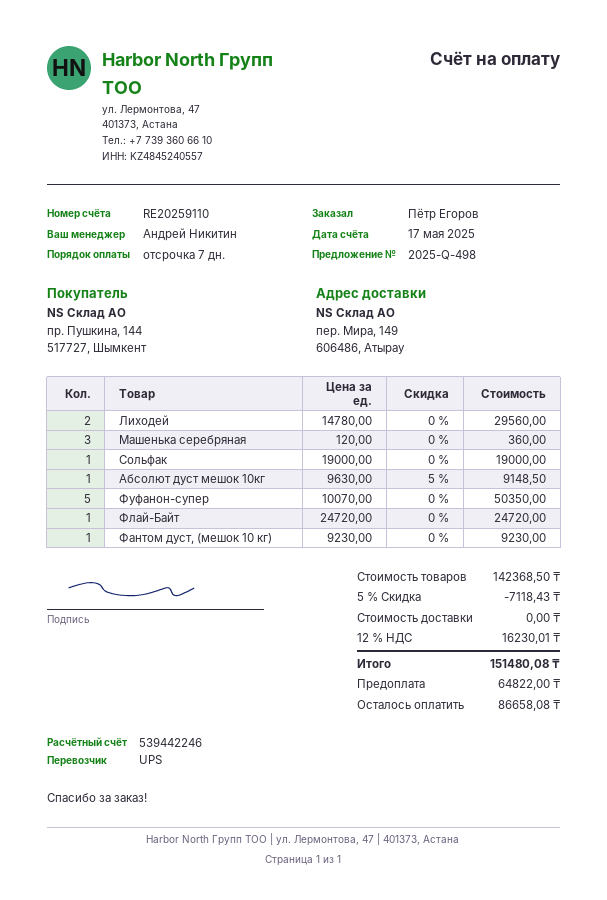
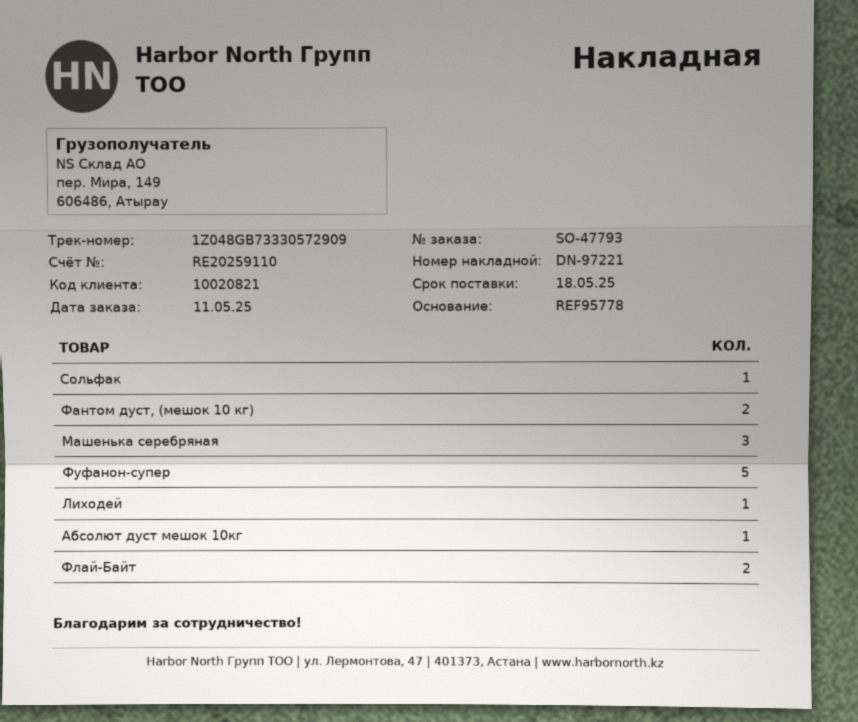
Лиходей: 2 -> 1
Флай-Байт: 1 -> 2
Фантом дуст, (мешок 10 кг): 1 -> 2

